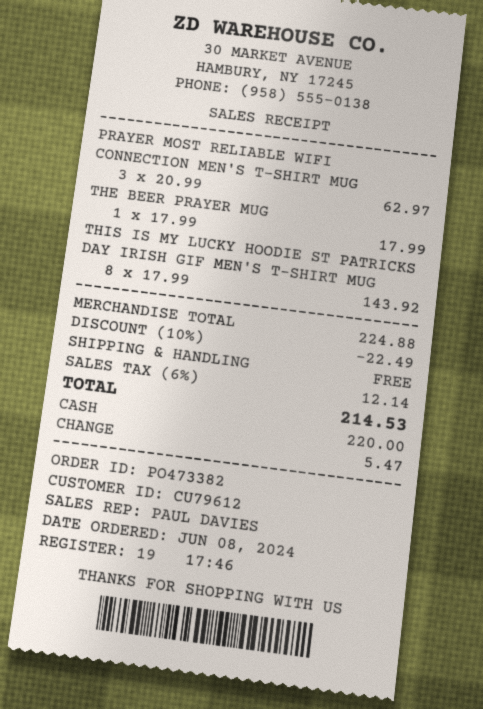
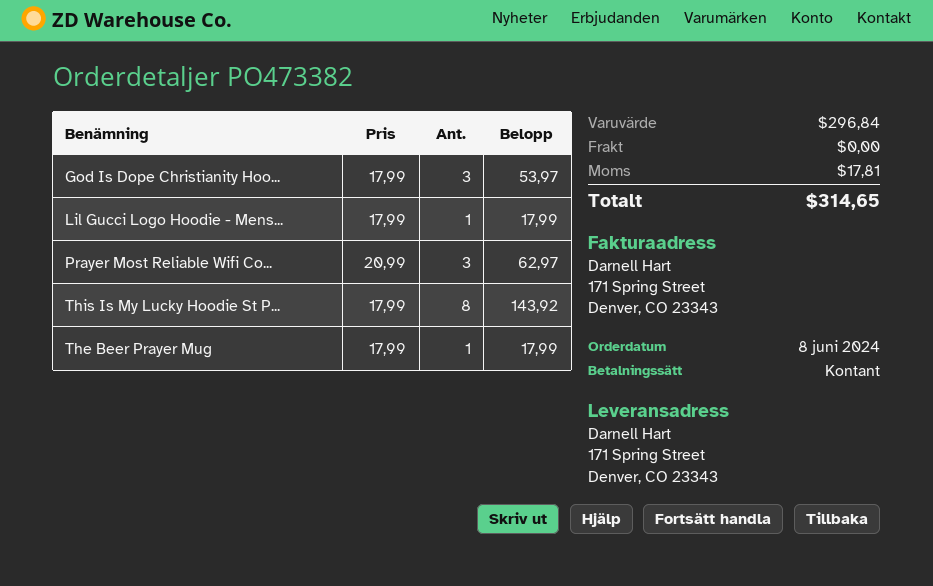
God Is Dope Christianity Hoo...: none -> 3 x 17.99 = 53.97
Lil Gucci Logo Hoodie - Mens...: none -> 1 x 17.99 = 17.99
subtotal: 224.88 -> 296.84
discount: 10% = 22.49 -> none
tax: 12.14 -> 17.81
total: 214.53 -> 314.65

